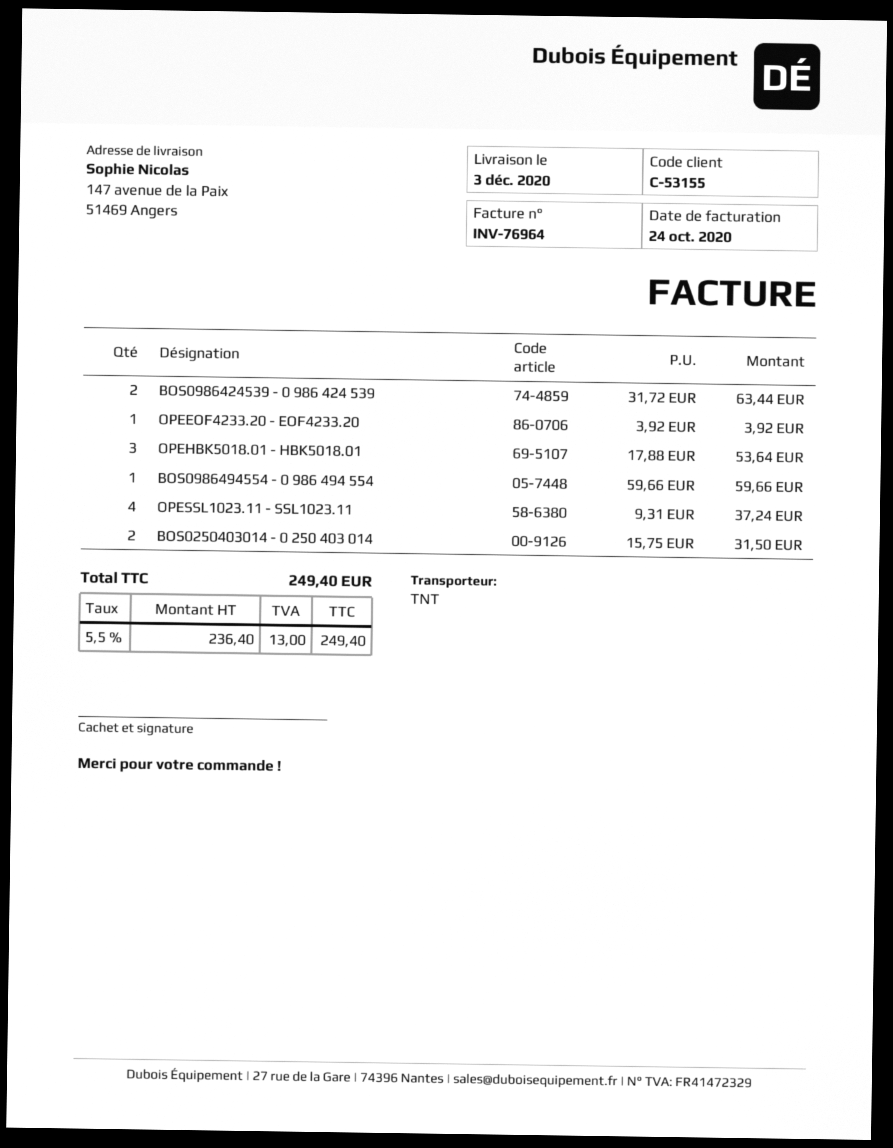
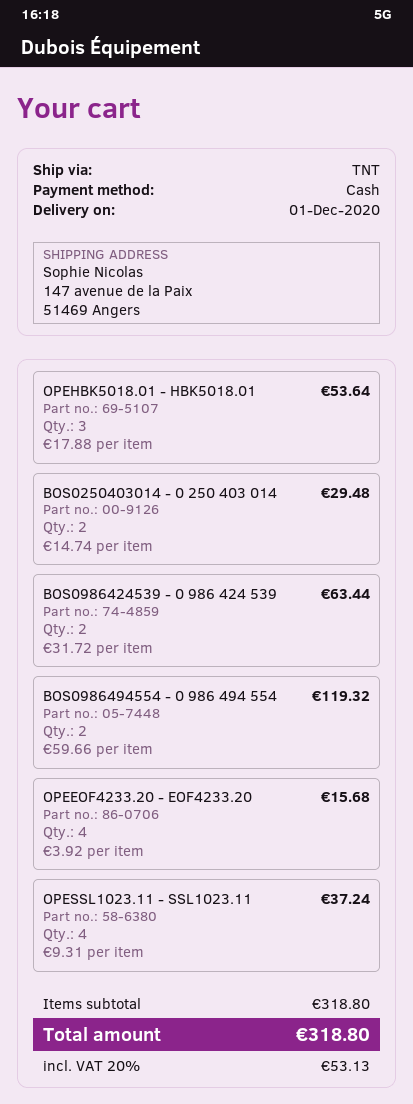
delivery date: 2020-12-03 -> 2020-12-01
OPEEOF4233.20 - EOF4233.20: 1 x 3.92 = 3.92 -> 4 x 3.92 = 15.68
BOS0986494554 - 0 986 494 554: 1 x 59.66 = 59.66 -> 2 x 59.66 = 119.32
BOS0250403014 - 0 250 403 014: 2 x 15.75 = 31.50 -> 2 x 14.74 = 29.48
tax: 5.5% = 13.00 -> 20% = 53.13
total: 249.40 -> 318.80

